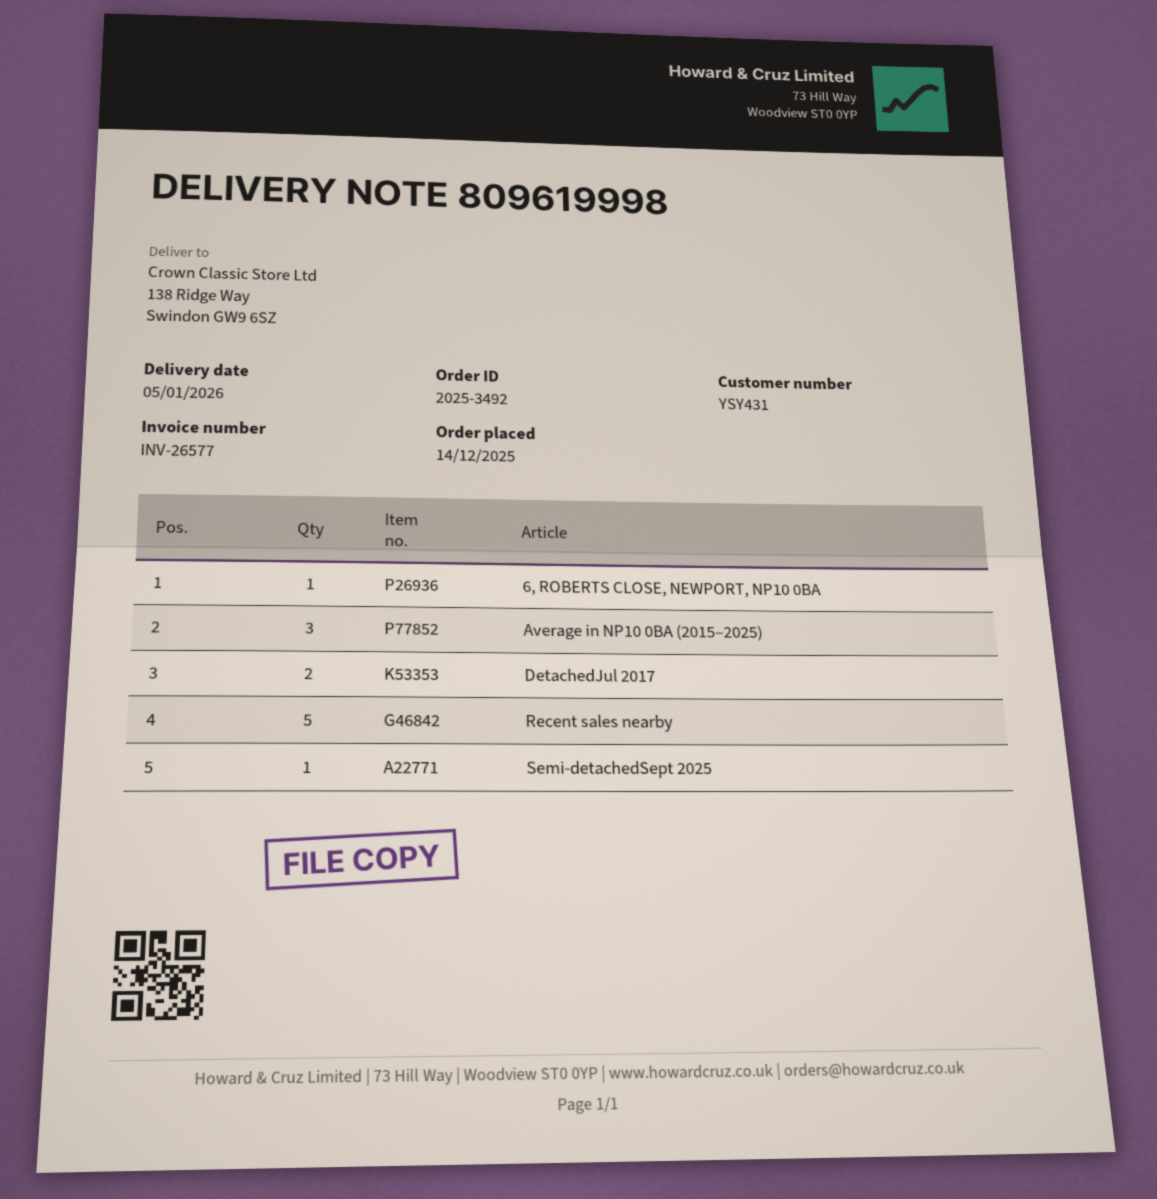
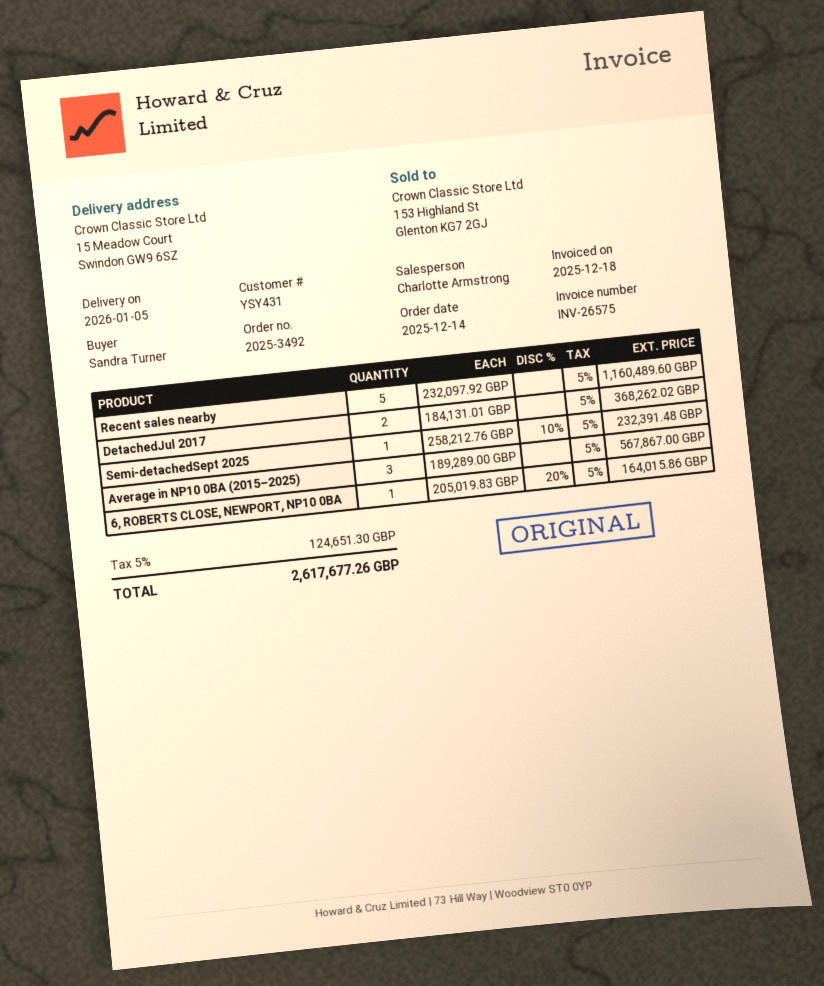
invoice number: INV-26577 -> INV-26575
ship to: 138 Ridge Way, Swindon GW9 6SZ -> 15 Meadow Court, Swindon GW9 6SZ

